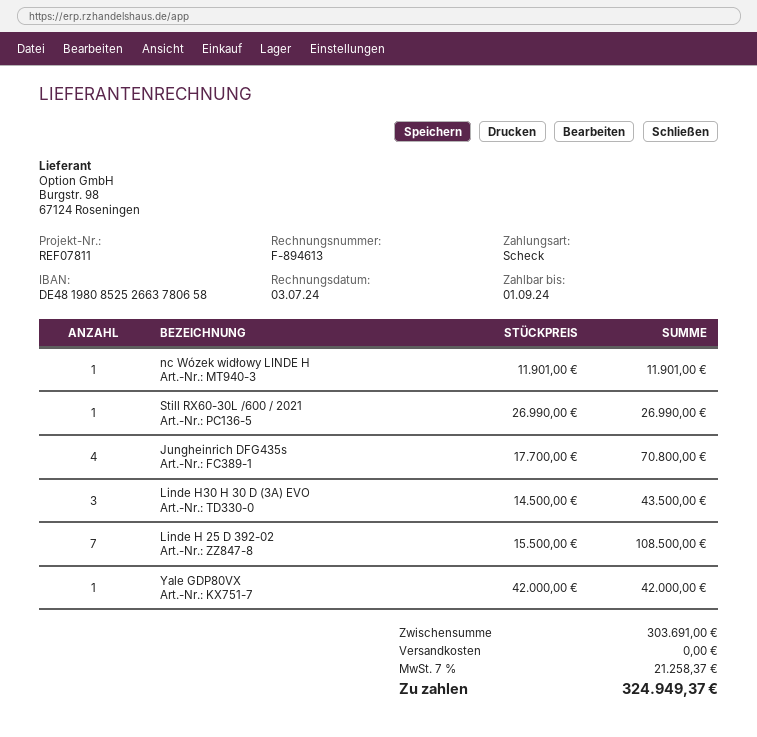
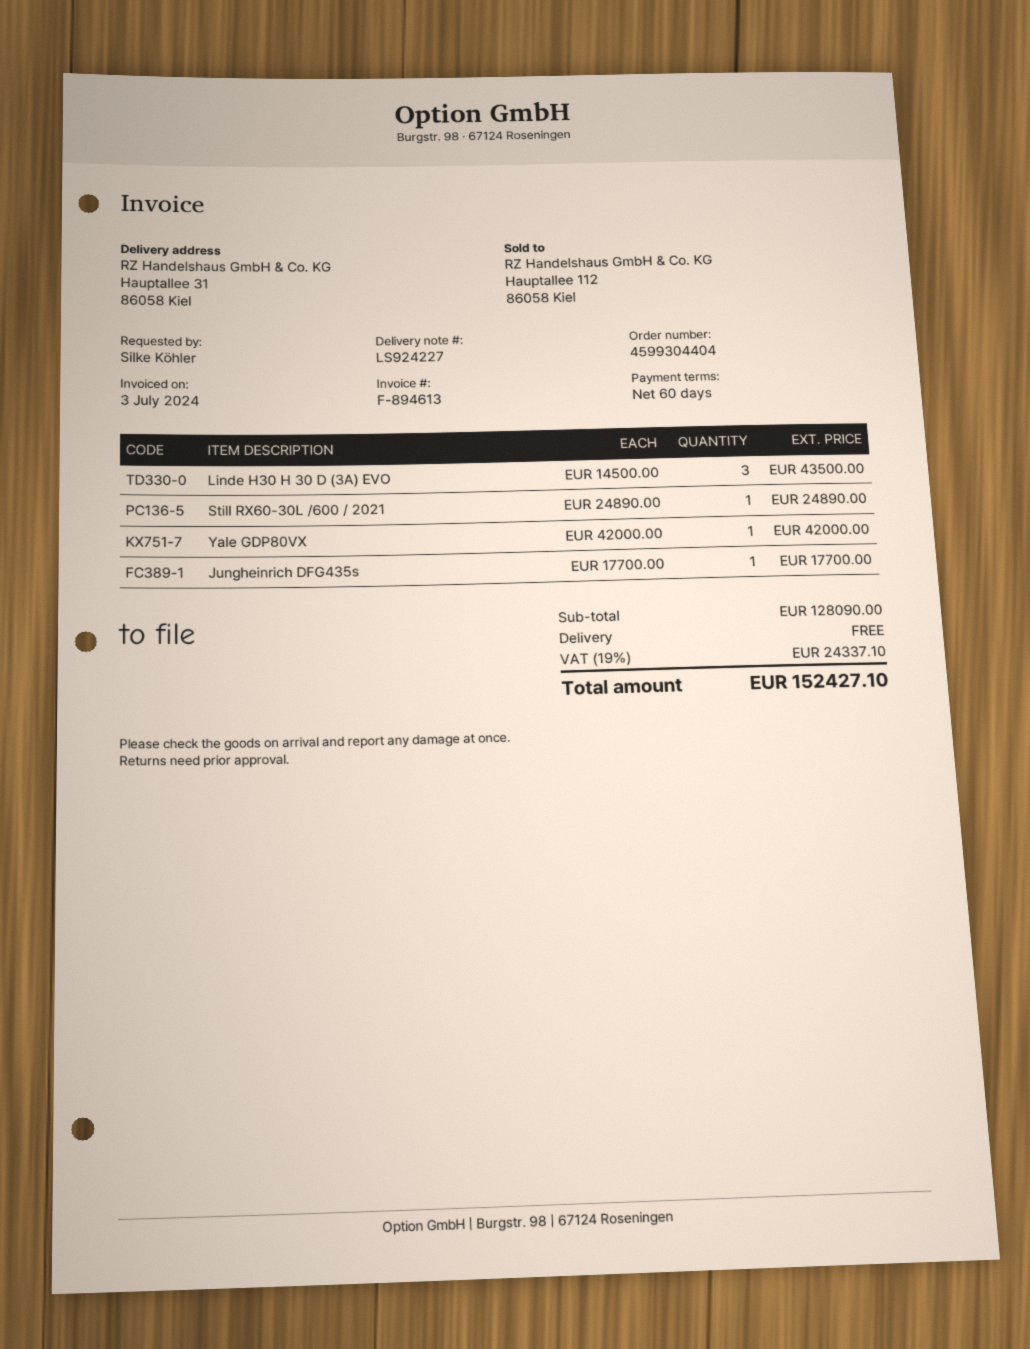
nc Wózek widłowy LINDE H: 1 x 11901.00 = 11901.00 -> none
Still RX60-30L /600 / 2021: 1 x 26990.00 = 26990.00 -> 1 x 24890.00 = 24890.00
Jungheinrich DFG435s: 4 x 17700.00 = 70800.00 -> 1 x 17700.00 = 17700.00
Linde H 25 D 392-02: 7 x 15500.00 = 108500.00 -> none
subtotal: 303691.00 -> 128090.00
tax: 7% = 21258.37 -> 19% = 24337.10
total: 324949.37 -> 152427.10

